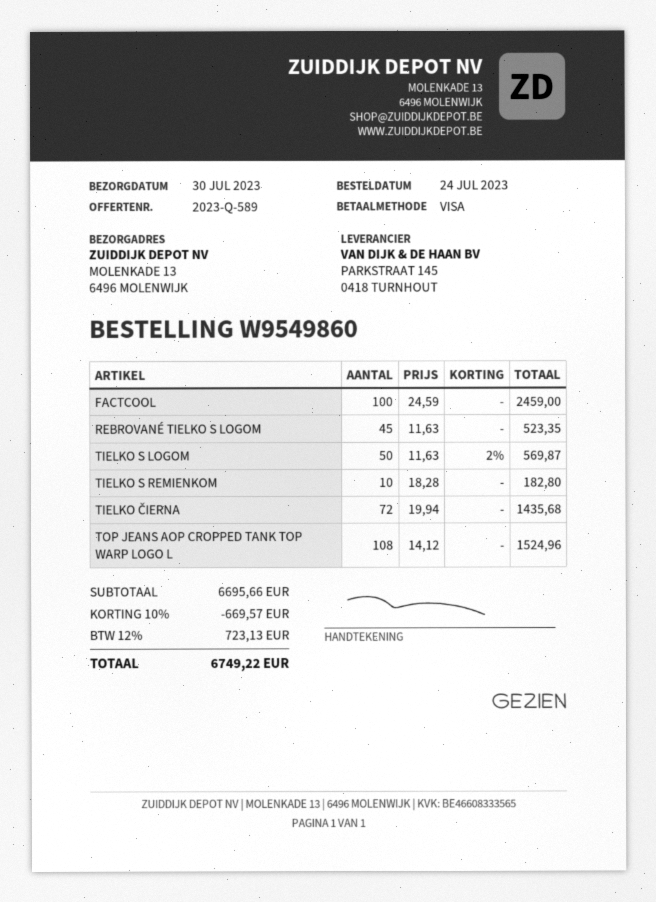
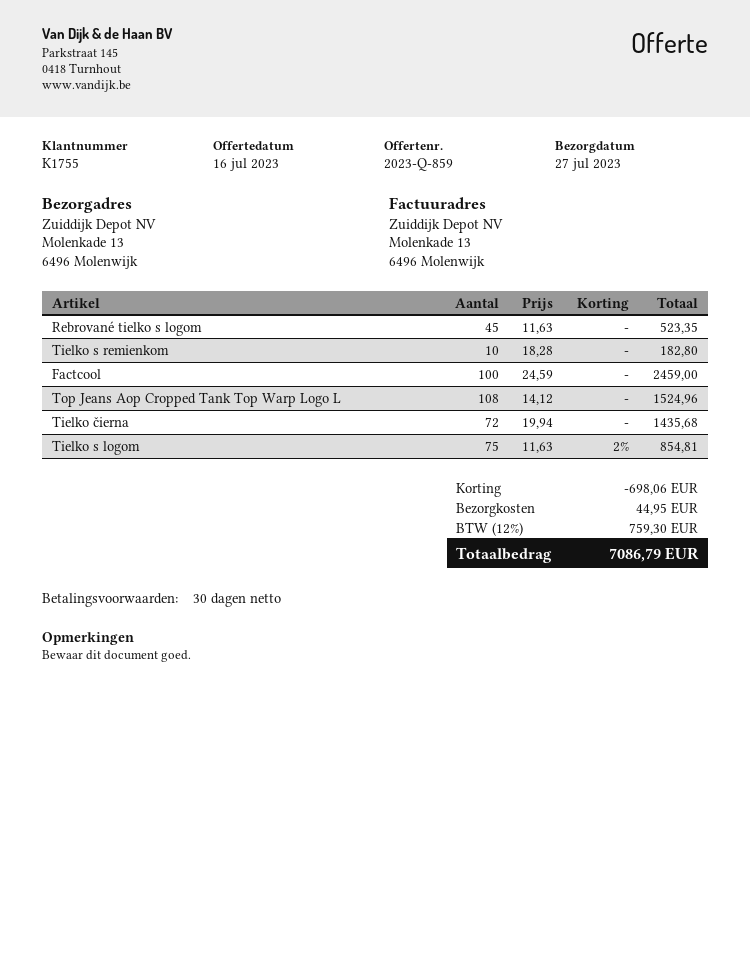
quote number: 2023-Q-589 -> 2023-Q-859
delivery date: 2023-07-30 -> 2023-07-27
TIELKO S LOGOM: 50 x 11.63 - 2% = 569.87 -> 75 x 11.63 - 2% = 854.81
discount: 669.57 -> 698.06
shipping: none -> 44.95
tax: 12% = 723.13 -> 12% = 759.30
total: 6749.22 -> 7086.79

